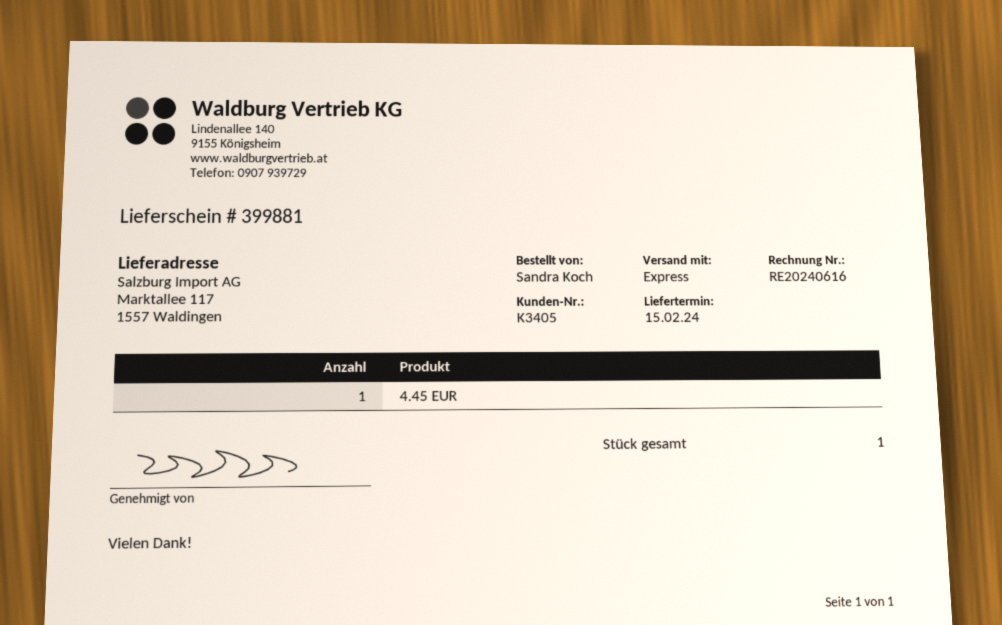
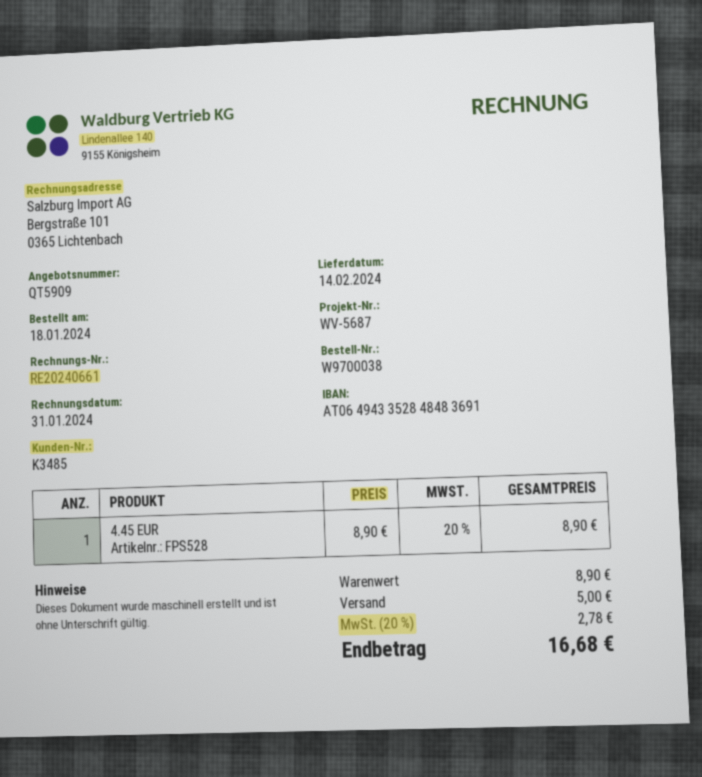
delivery date: 2024-02-15 -> 2024-02-14
invoice number: RE20240616 -> RE20240661
customer number: K3405 -> K3485

